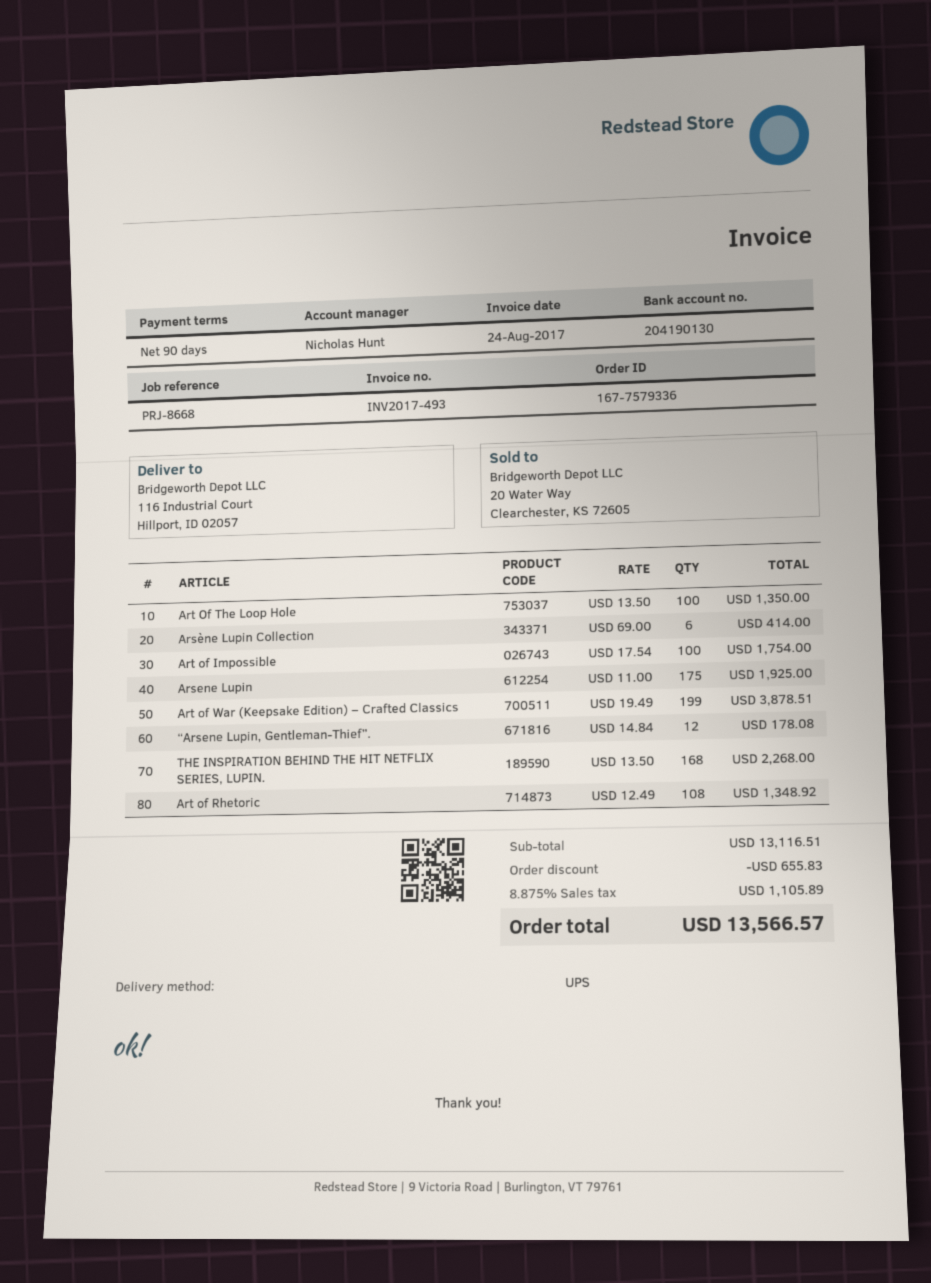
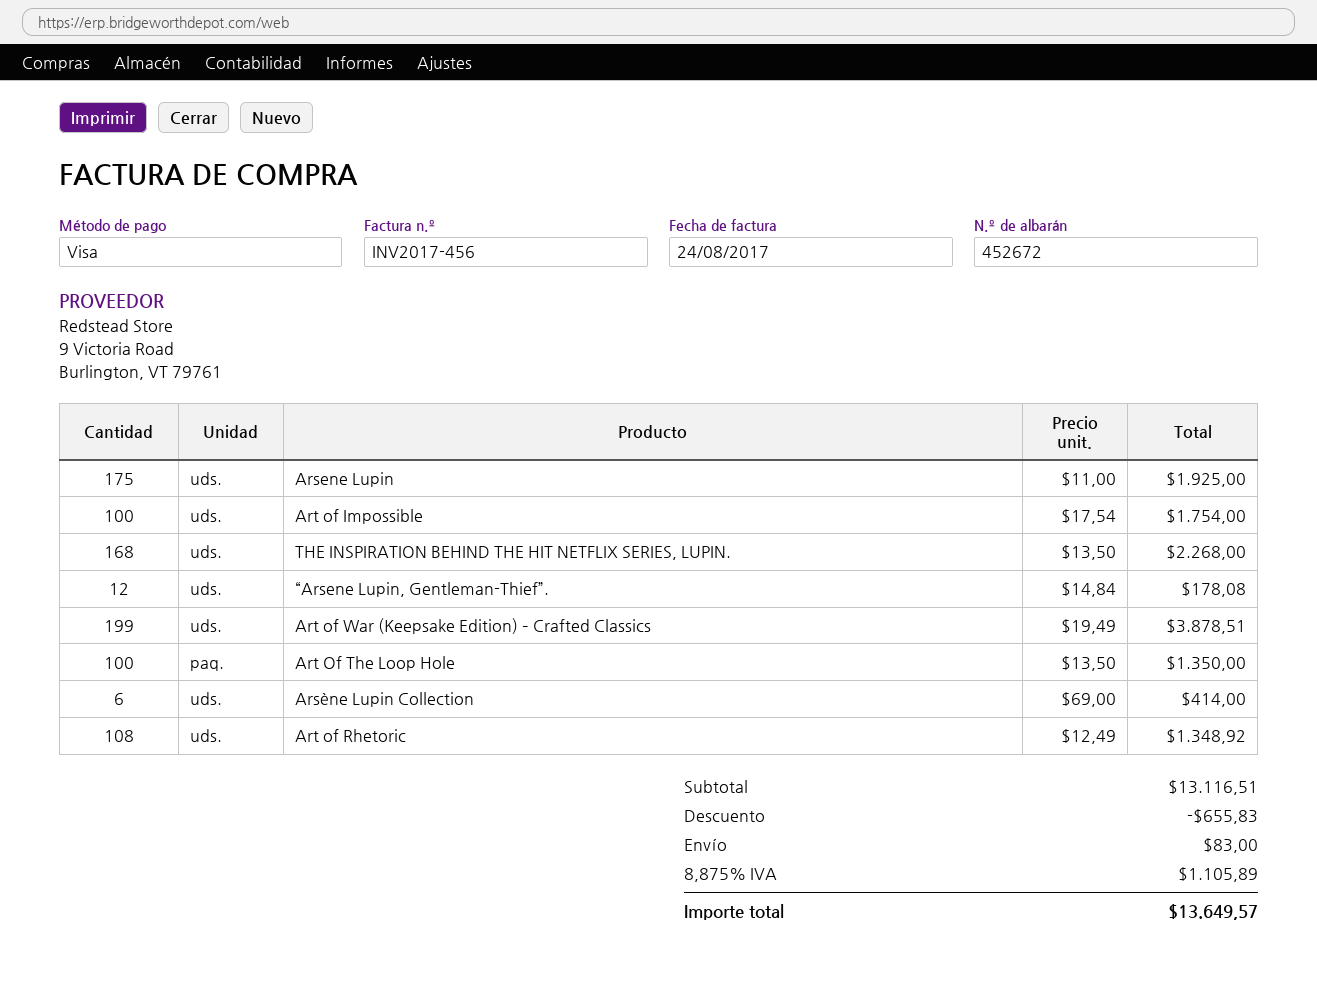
invoice number: INV2017-493 -> INV2017-456
shipping: none -> 83.00
total: 13566.57 -> 13649.57

